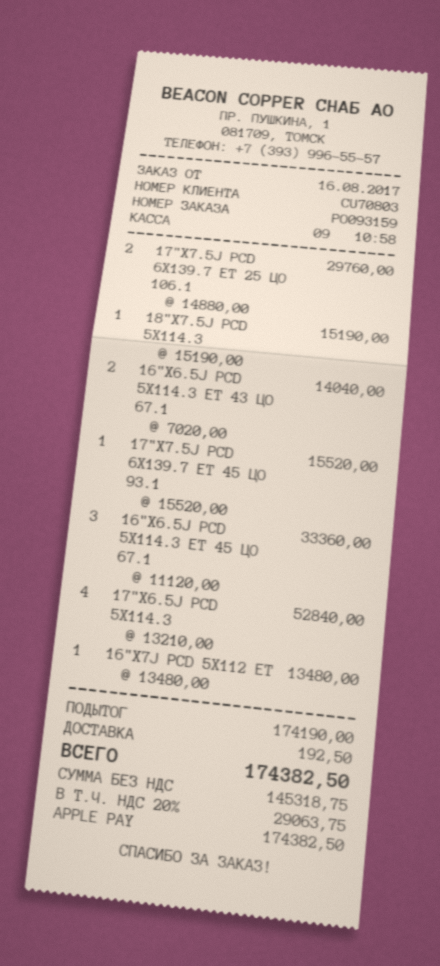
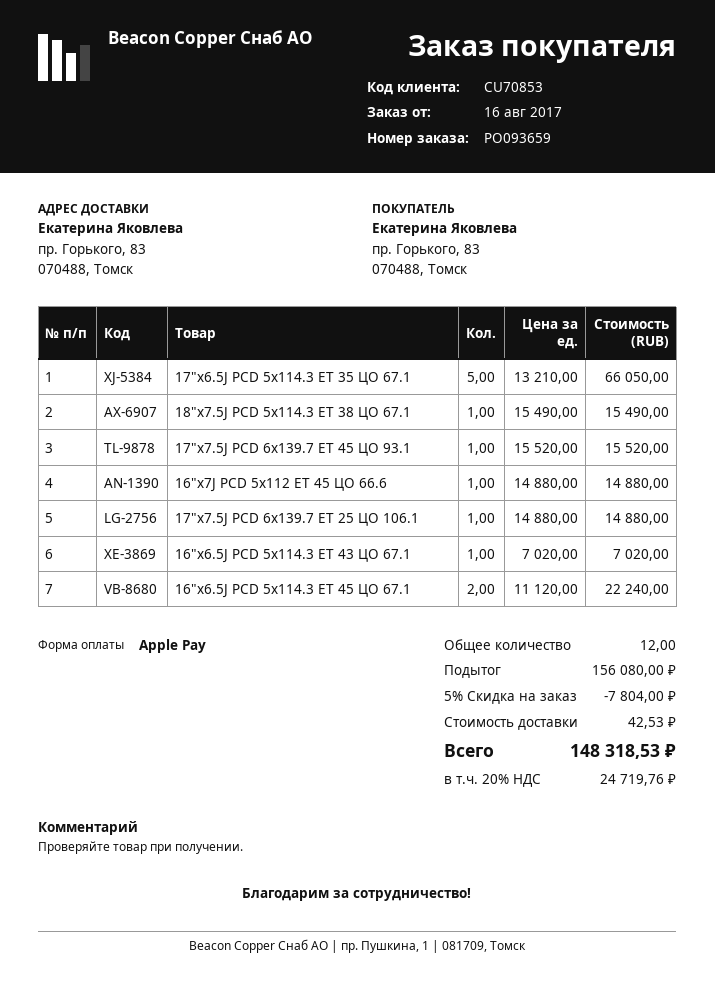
order number: PO093159 -> PO093659
customer number: CU70803 -> CU70853
17"X7.5J PCD 6X139.7 ЕТ 25 ЦО 106.1: 2 x 14880.00 = 29760.00 -> 1 x 14880.00 = 14880.00
18"X7.5J PCD 5X114.3: 1 x 15190.00 = 15190.00 -> 1 x 15490.00 = 15490.00
16"X6.5J PCD 5X114.3 ЕТ 43 ЦО 67.1: 2 x 7020.00 = 14040.00 -> 1 x 7020.00 = 7020.00
16"X6.5J PCD 5X114.3 ЕТ 45 ЦО 67.1: 3 x 11120.00 = 33360.00 -> 2 x 11120.00 = 22240.00
17"X6.5J PCD 5X114.3: 4 x 13210.00 = 52840.00 -> 5 x 13210.00 = 66050.00
16"X7J PCD 5X112 ЕТ: 1 x 13480.00 = 13480.00 -> 1 x 14880.00 = 14880.00
subtotal: 174190.00 -> 156080.00
discount: none -> 5% = 7804.00
shipping: 192.50 -> 42.53
tax: 20% = 29063.75 -> 20% = 24719.76
total: 174382.50 -> 148318.53

